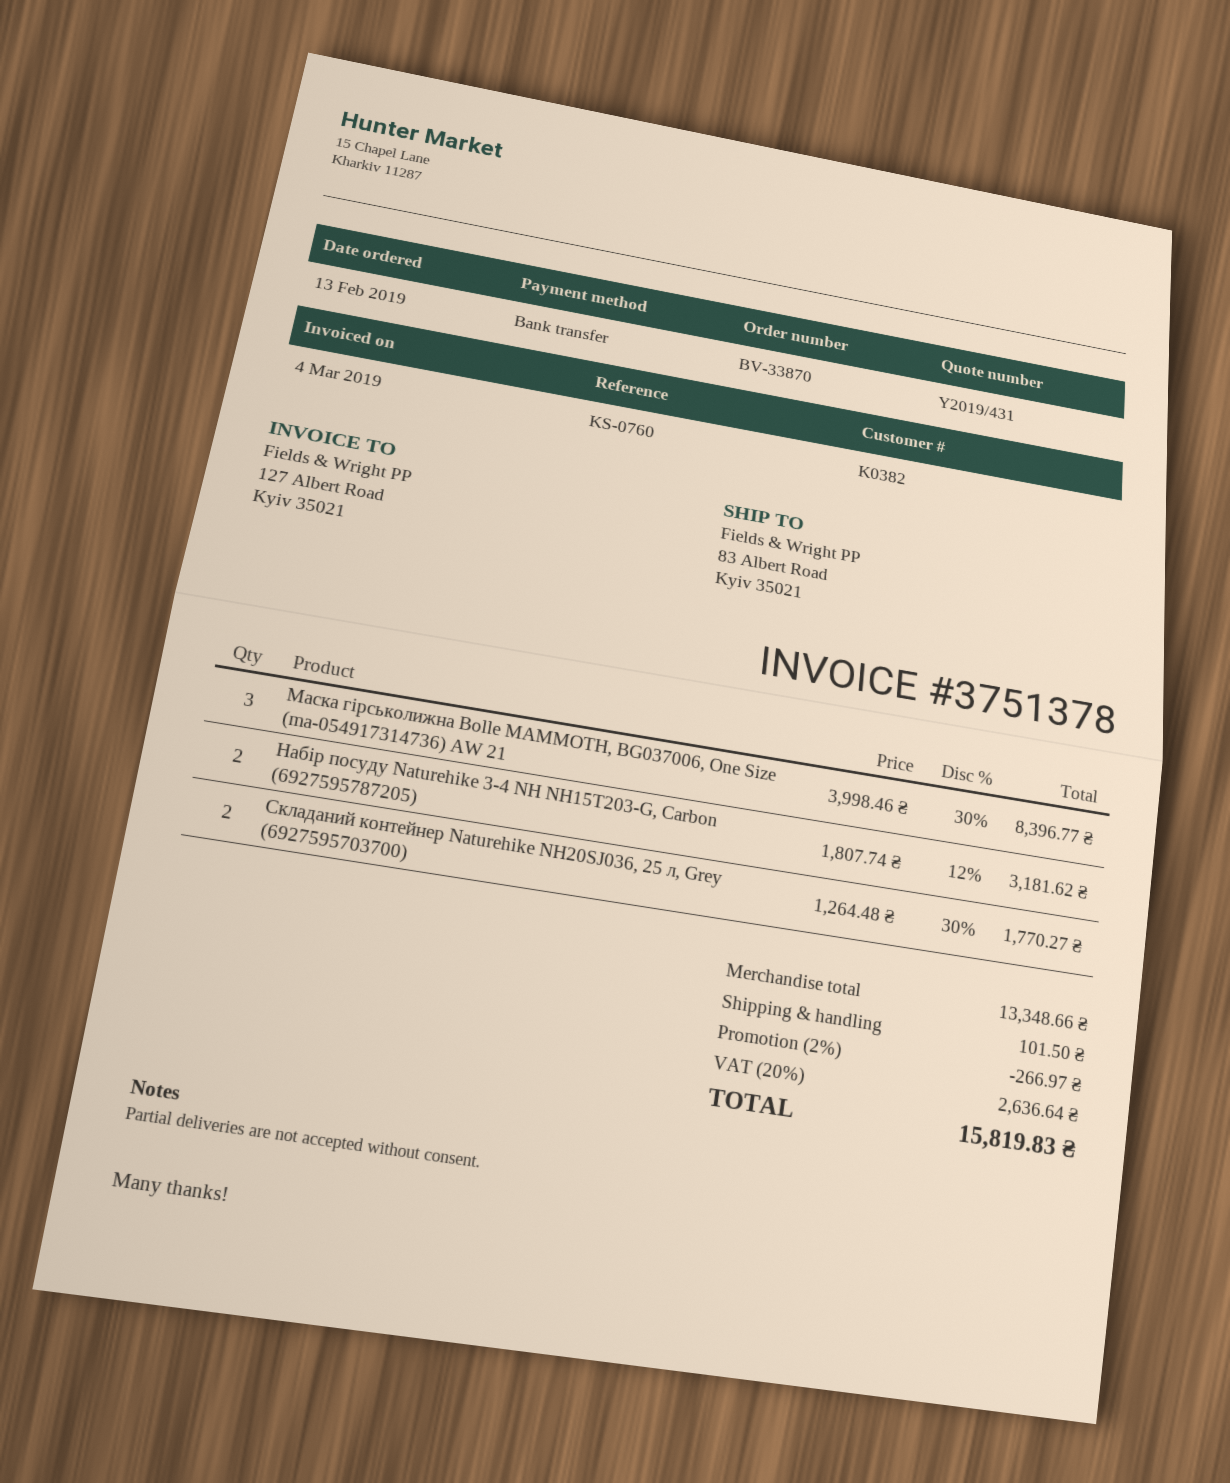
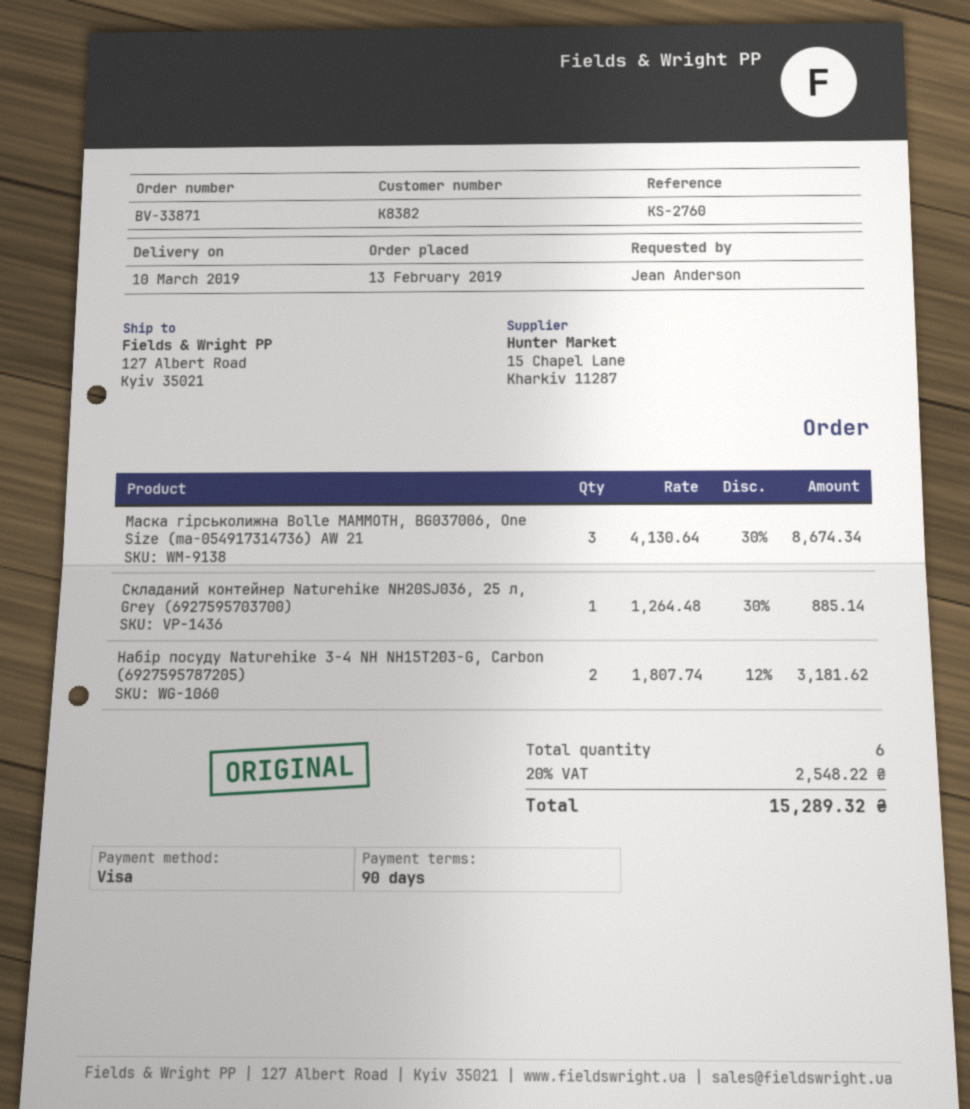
order number: BV-33870 -> BV-33871
customer number: K0382 -> K8382
reference: KS-0760 -> KS-2760
payment method: bank transfer -> Visa
ship to: 83 Albert Road, Kyiv 35021 -> 127 Albert Road, Kyiv 35021
Маска гірськолижна Bolle MAMMOTH, BG037006, One Size (ma-054917314736) AW 21: 3 x 3998.46 - 30% = 8396.77 -> 3 x 4130.64 - 30% = 8674.34
Складаний контейнер Naturehike NH20SJ036, 25 л, Grey (6927595703700): 2 x 1264.48 - 30% = 1770.27 -> 1 x 1264.48 - 30% = 885.14
discount: 2% = 266.97 -> none
shipping: 101.50 -> none
tax: 20% = 2636.64 -> 20% = 2548.22
total: 15819.83 -> 15289.32

